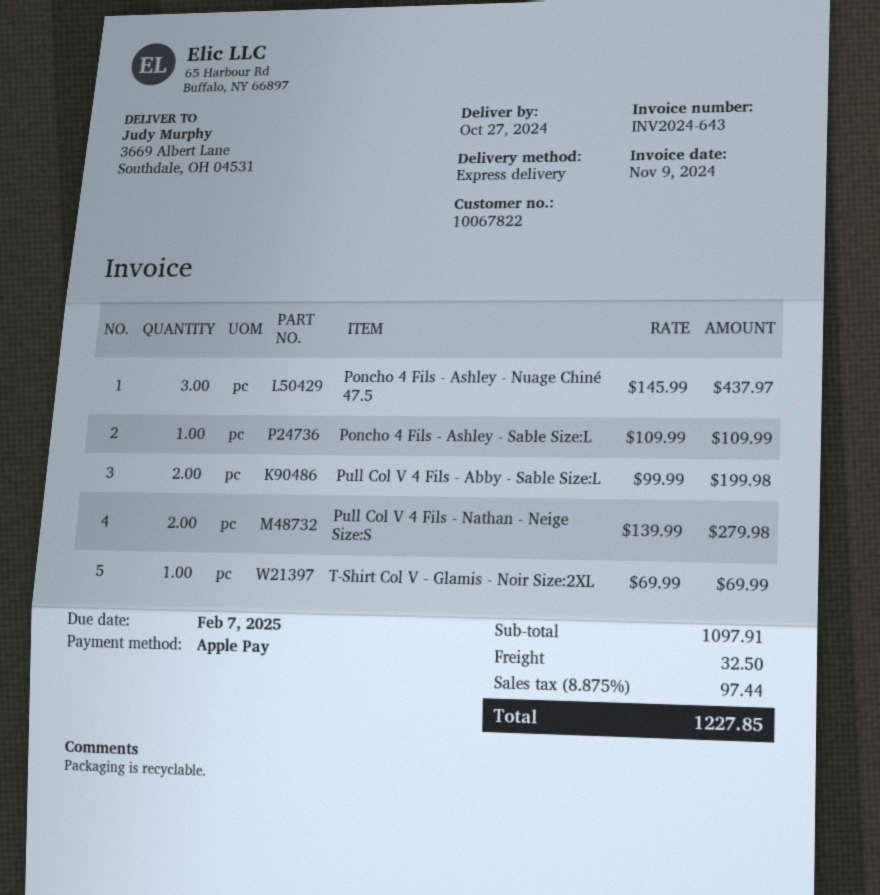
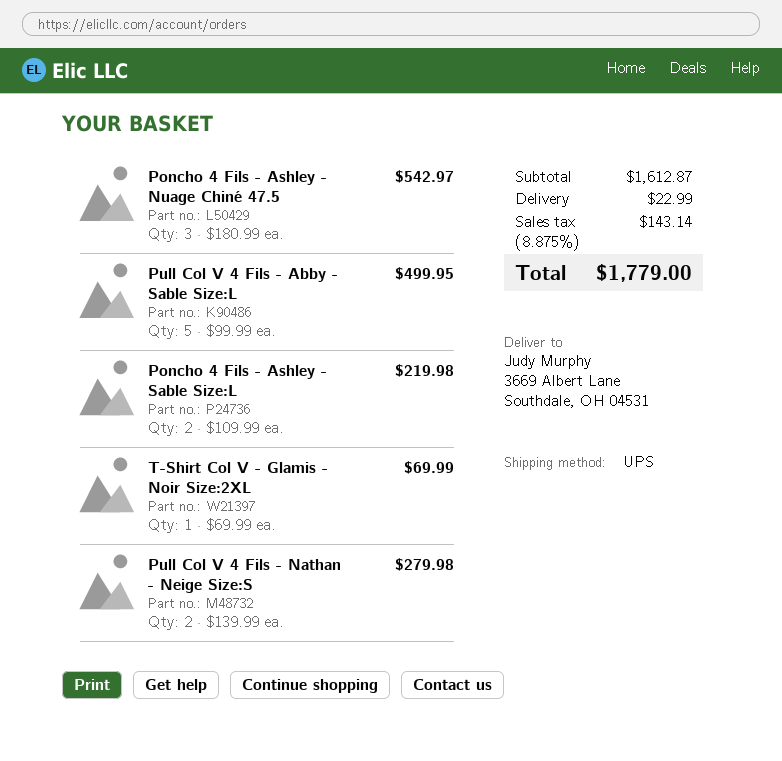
shipping method: express -> UPS
Poncho 4 Fils - Ashley - Nuage Chiné 47.5: 3 x 145.99 = 437.97 -> 3 x 180.99 = 542.97
Poncho 4 Fils - Ashley - Sable Size:L: 1 x 109.99 = 109.99 -> 2 x 109.99 = 219.98
Pull Col V 4 Fils - Abby - Sable Size:L: 2 x 99.99 = 199.98 -> 5 x 99.99 = 499.95
subtotal: 1097.91 -> 1612.87
shipping: 32.50 -> 22.99
tax: 8.875% = 97.44 -> 8.875% = 143.14
total: 1227.85 -> 1779.00

